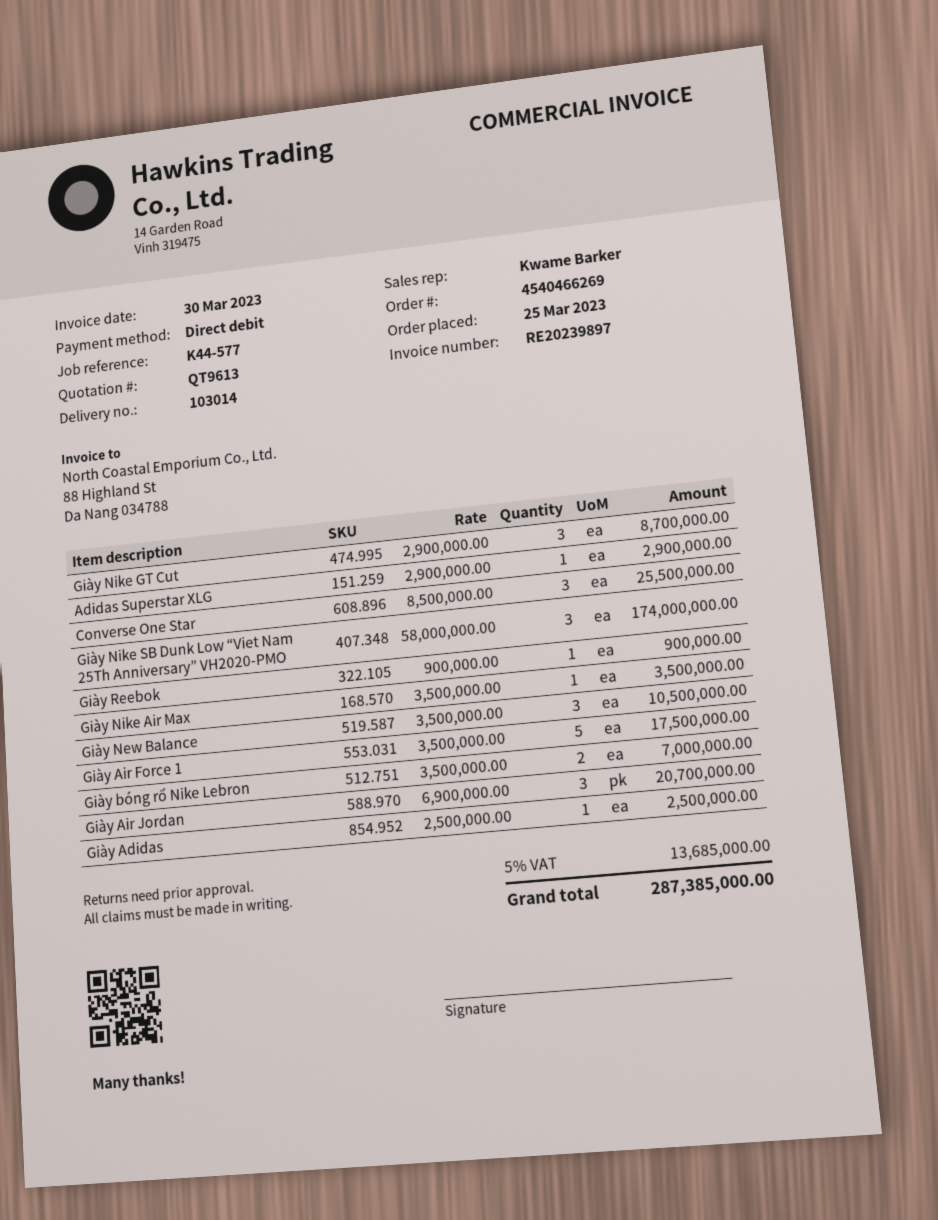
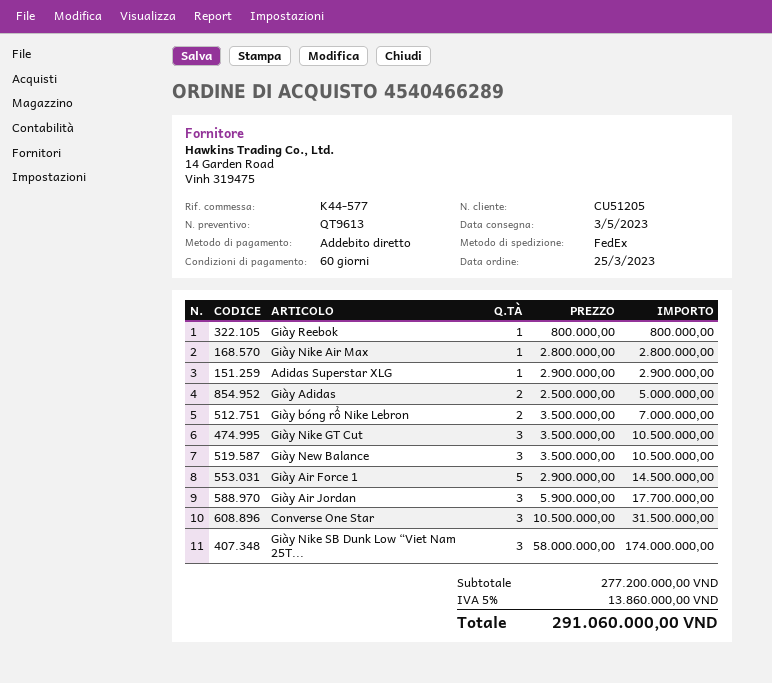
order number: 4540466269 -> 4540466289
Giày Nike GT Cut: 3 x 2900000.00 = 8700000.00 -> 3 x 3500000.00 = 10500000.00
Converse One Star: 3 x 8500000.00 = 25500000.00 -> 3 x 10500000.00 = 31500000.00
Giày Reebok: 1 x 900000.00 = 900000.00 -> 1 x 800000.00 = 800000.00
Giày Nike Air Max: 1 x 3500000.00 = 3500000.00 -> 1 x 2800000.00 = 2800000.00
Giày Air Force 1: 5 x 3500000.00 = 17500000.00 -> 5 x 2900000.00 = 14500000.00
Giày Air Jordan: 3 x 6900000.00 = 20700000.00 -> 3 x 5900000.00 = 17700000.00
Giày Adidas: 1 x 2500000.00 = 2500000.00 -> 2 x 2500000.00 = 5000000.00
tax: 5% = 13685000.00 -> 5% = 13860000.00
total: 287385000.00 -> 291060000.00

